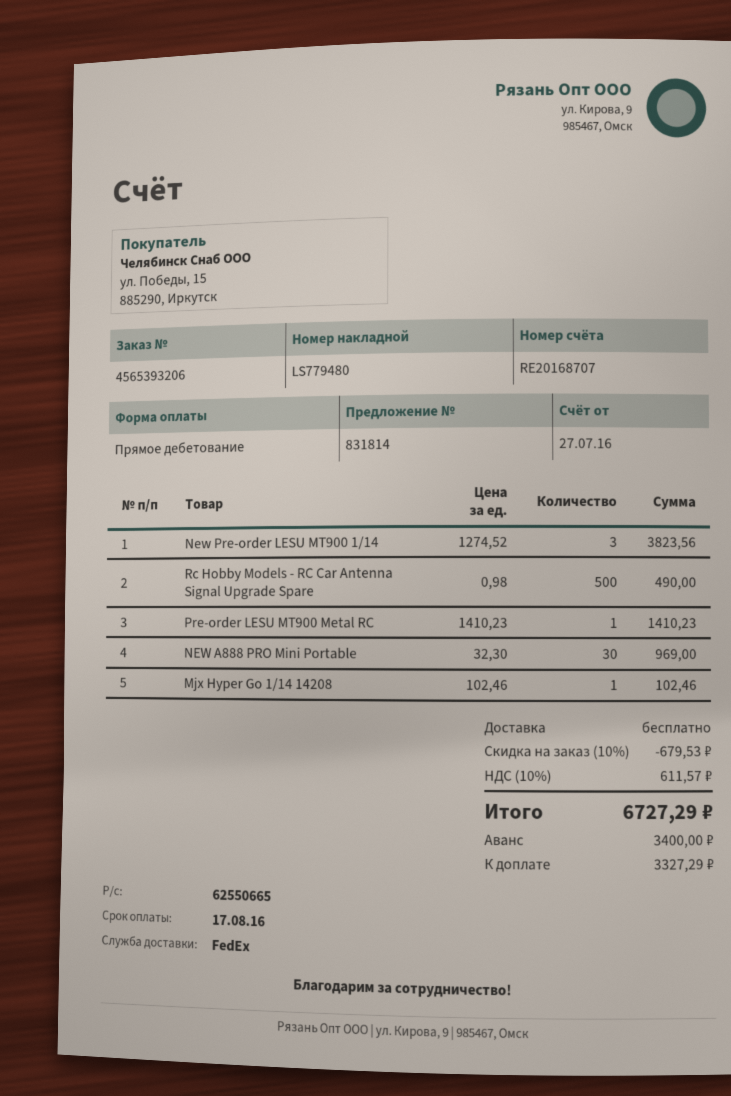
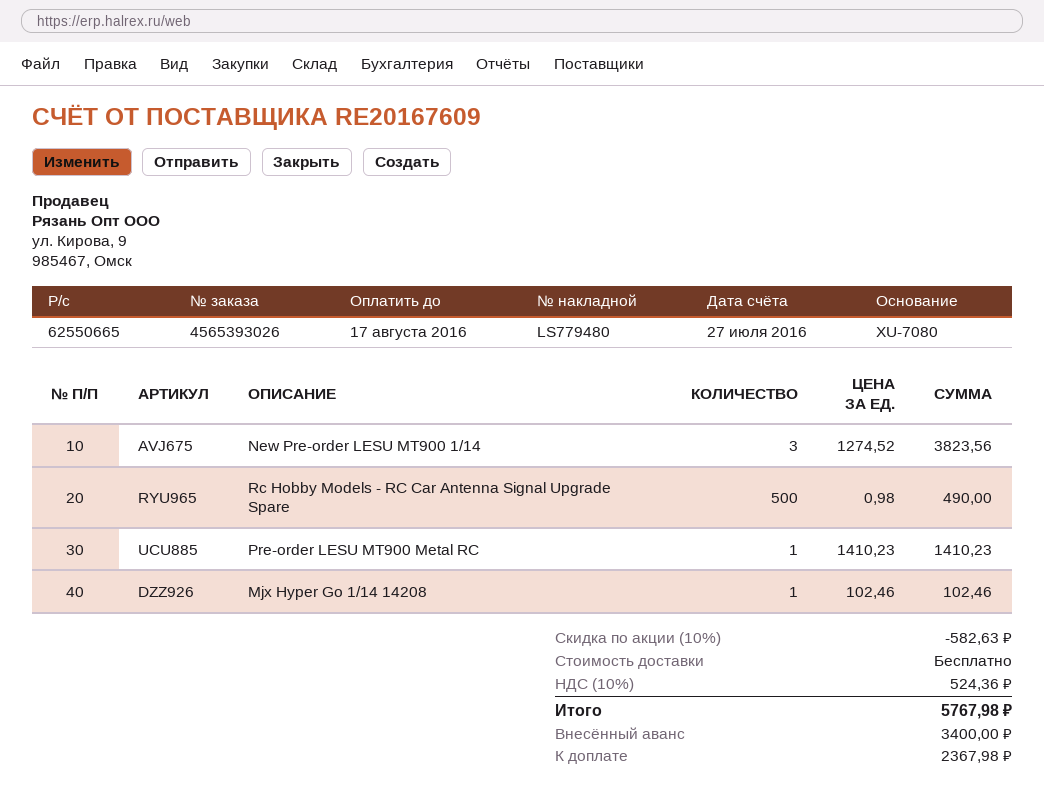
order number: 4565393206 -> 4565393026
invoice number: RE20168707 -> RE20167609
NEW A888 PRO Mini Portable: 30 x 32.30 = 969.00 -> none
discount: 10% = 679.53 -> 10% = 582.63
tax: 10% = 611.57 -> 10% = 524.36
total: 6727.29 -> 5767.98
balance: 3327.29 -> 2367.98

